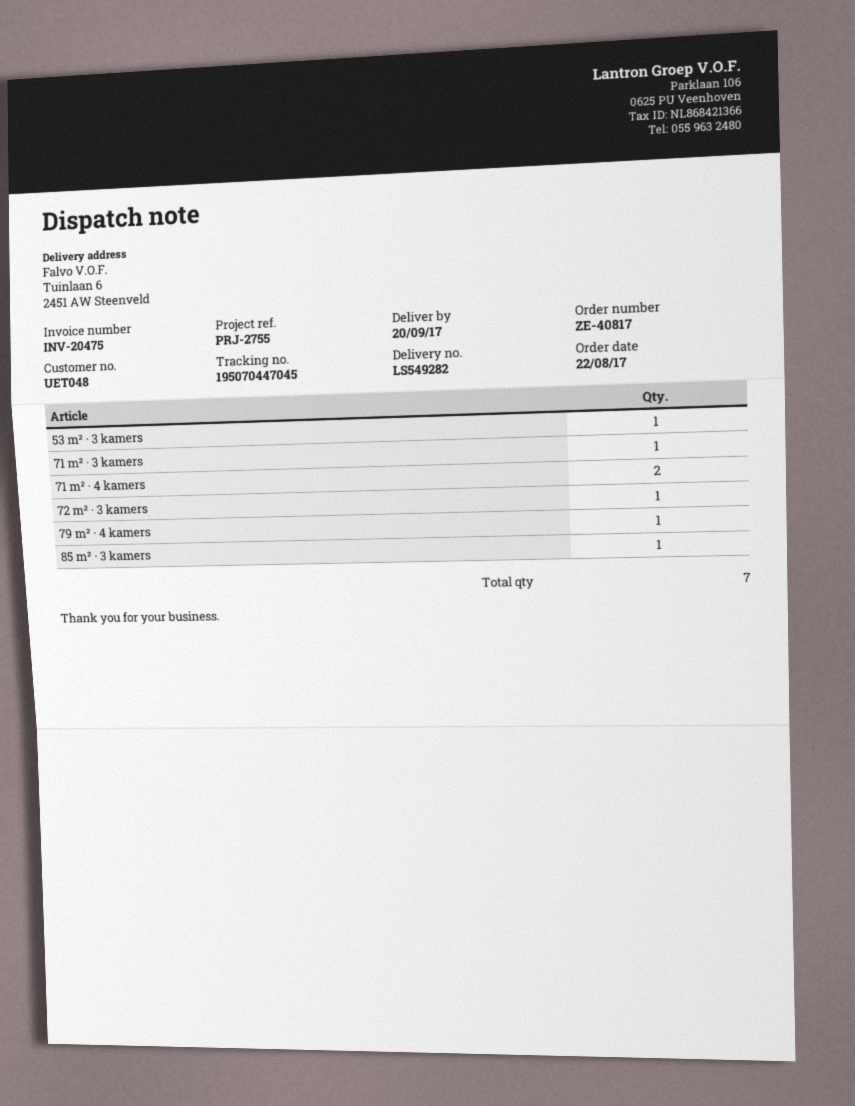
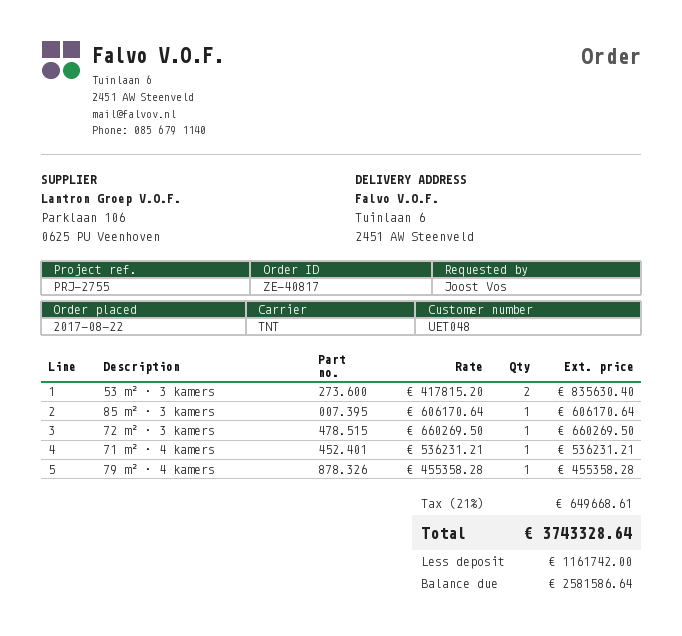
53 m² · 3 kamers: 1 -> 2
71 m² · 3 kamers: 1 -> none
71 m² · 4 kamers: 2 -> 1

